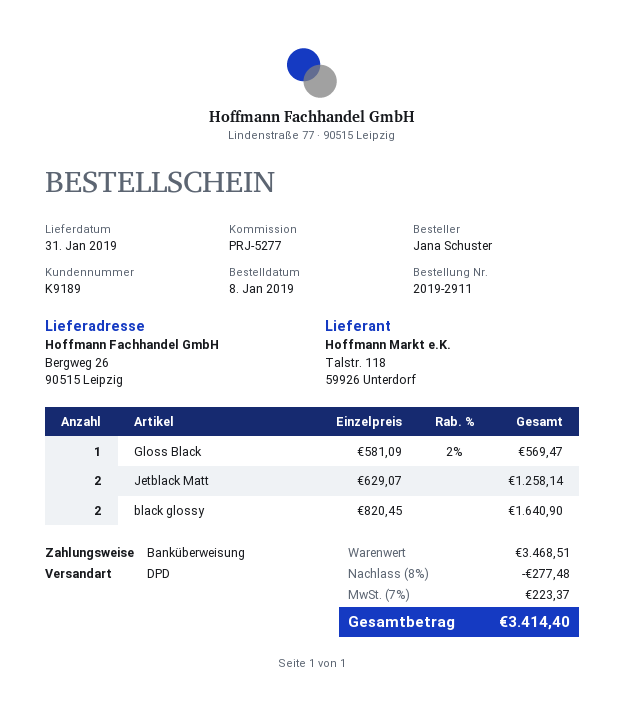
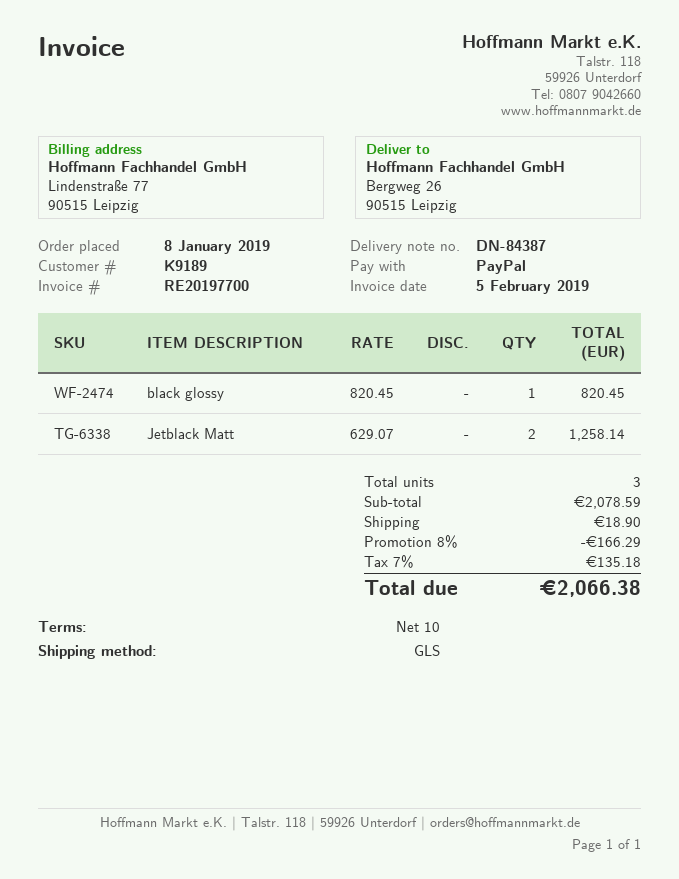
payment method: bank transfer -> PayPal
shipping method: DPD -> GLS
Gloss Black: 1 x 581.09 - 2% = 569.47 -> none
black glossy: 2 x 820.45 = 1640.90 -> 1 x 820.45 = 820.45
subtotal: 3468.51 -> 2078.59
discount: 8% = 277.48 -> 8% = 166.29
shipping: none -> 18.90
tax: 7% = 223.37 -> 7% = 135.18
total: 3414.40 -> 2066.38

